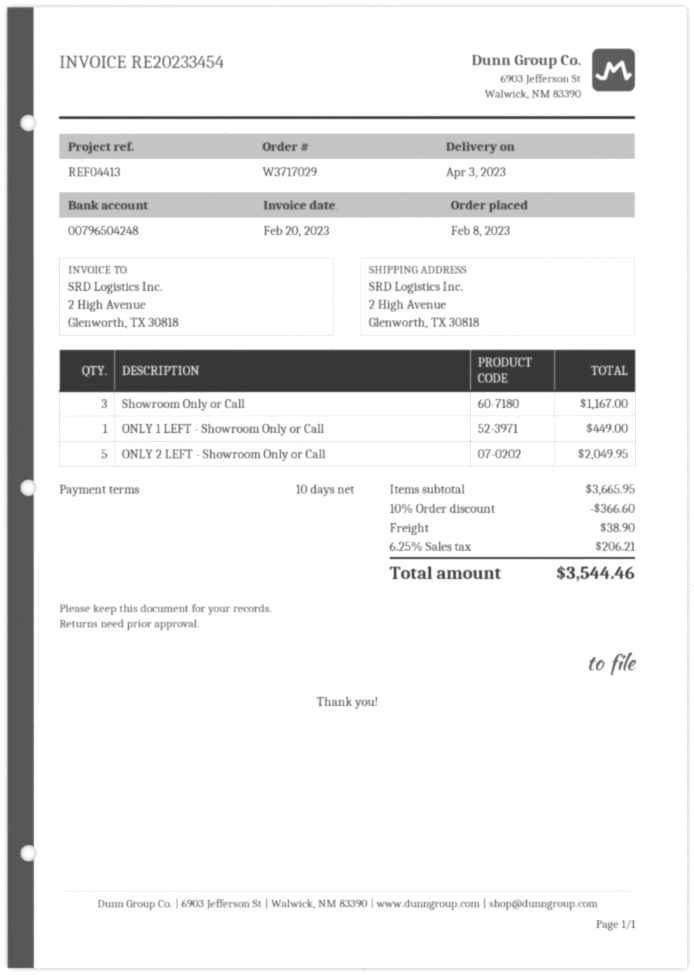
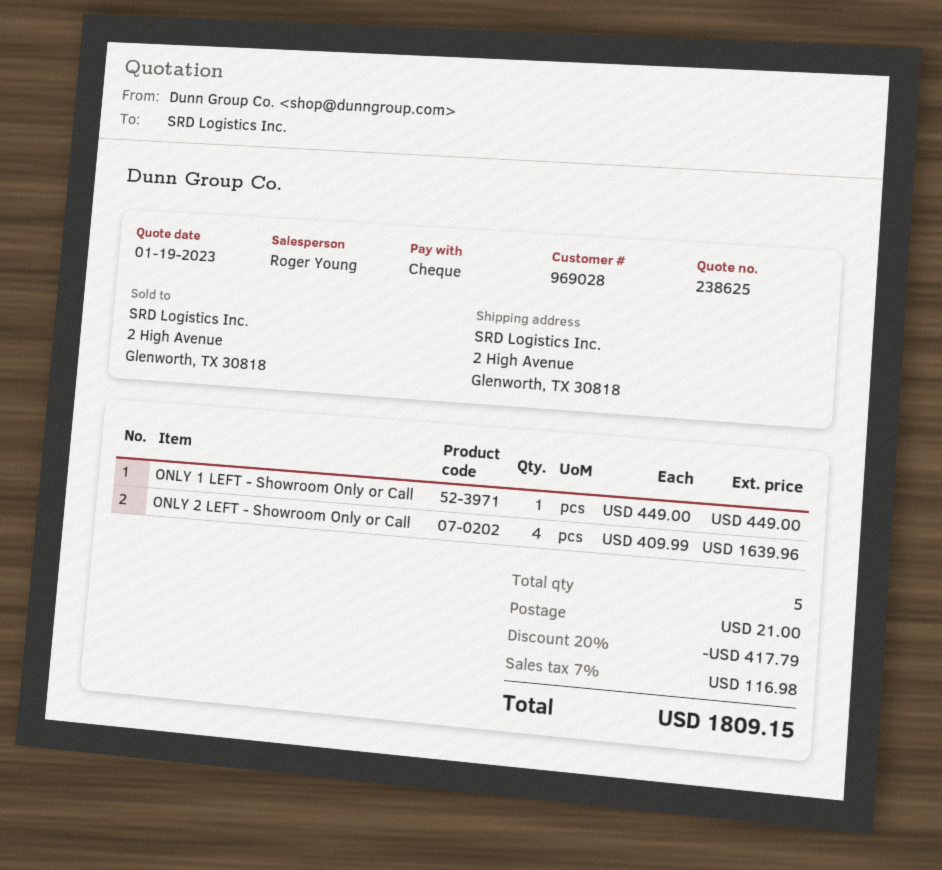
Showroom Only or Call: 3 for 1167.00 -> none
ONLY 2 LEFT - Showroom Only or Call: 5 for 2049.95 -> 4 for 1639.96
discount: 10% = 366.60 -> 20% = 417.79
shipping: 38.90 -> 21.00
tax: 6.25% = 206.21 -> 7% = 116.98
total: 3544.46 -> 1809.15

